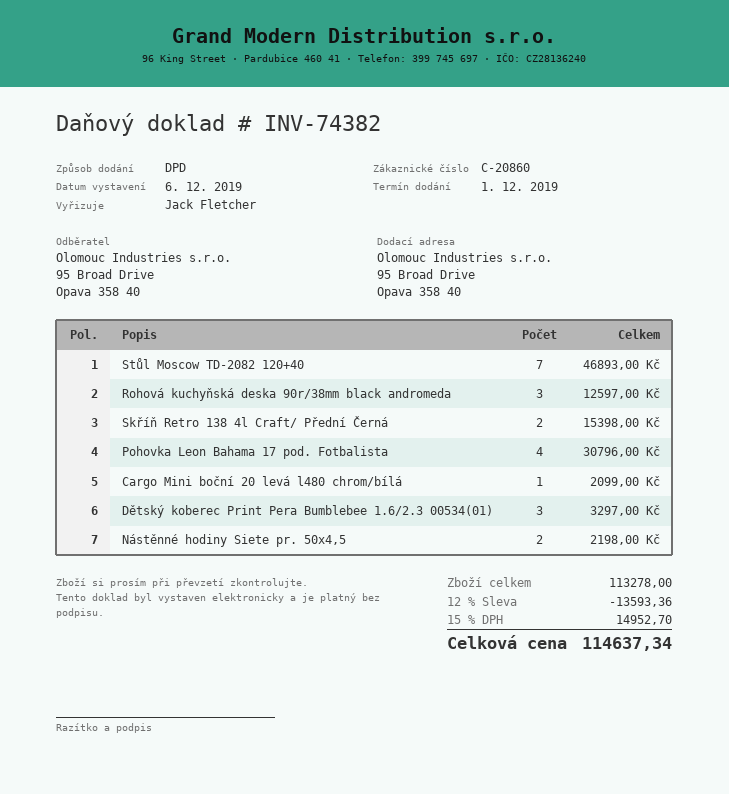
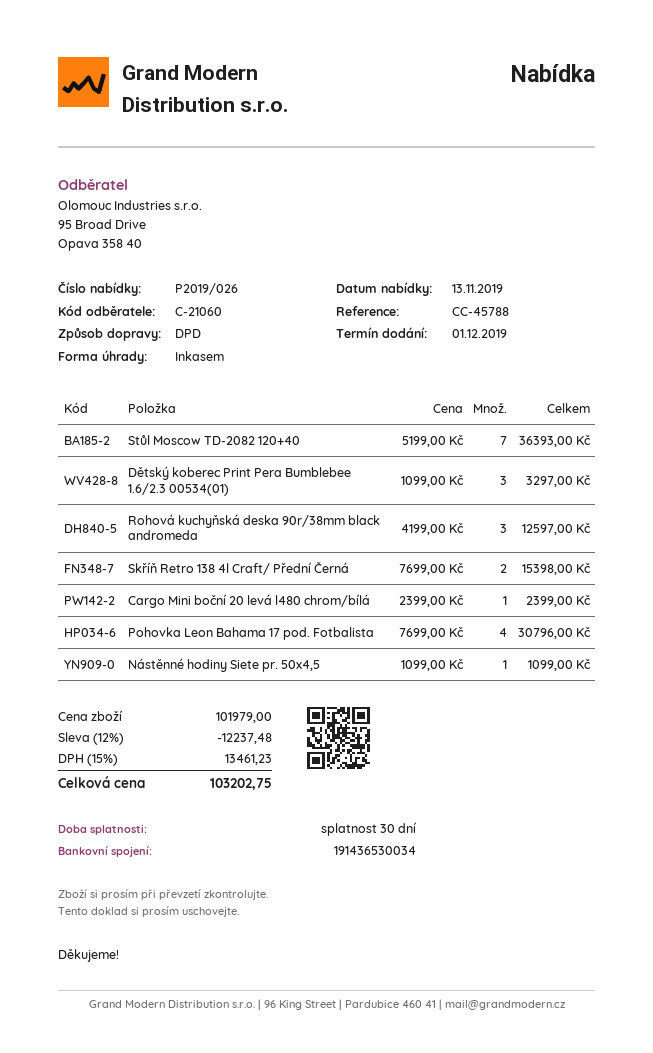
customer number: C-20860 -> C-21060
Stůl Moscow TD-2082 120+40: 7 for 46893.00 -> 7 for 36393.00
Cargo Mini boční 20 levá l480 chrom/bílá: 1 for 2099.00 -> 1 for 2399.00
Nástěnné hodiny Siete pr. 50x4,5: 2 for 2198.00 -> 1 for 1099.00
subtotal: 113278.00 -> 101979.00
discount: 12% = 13593.36 -> 12% = 12237.48
tax: 15% = 14952.70 -> 15% = 13461.23
total: 114637.34 -> 103202.75

